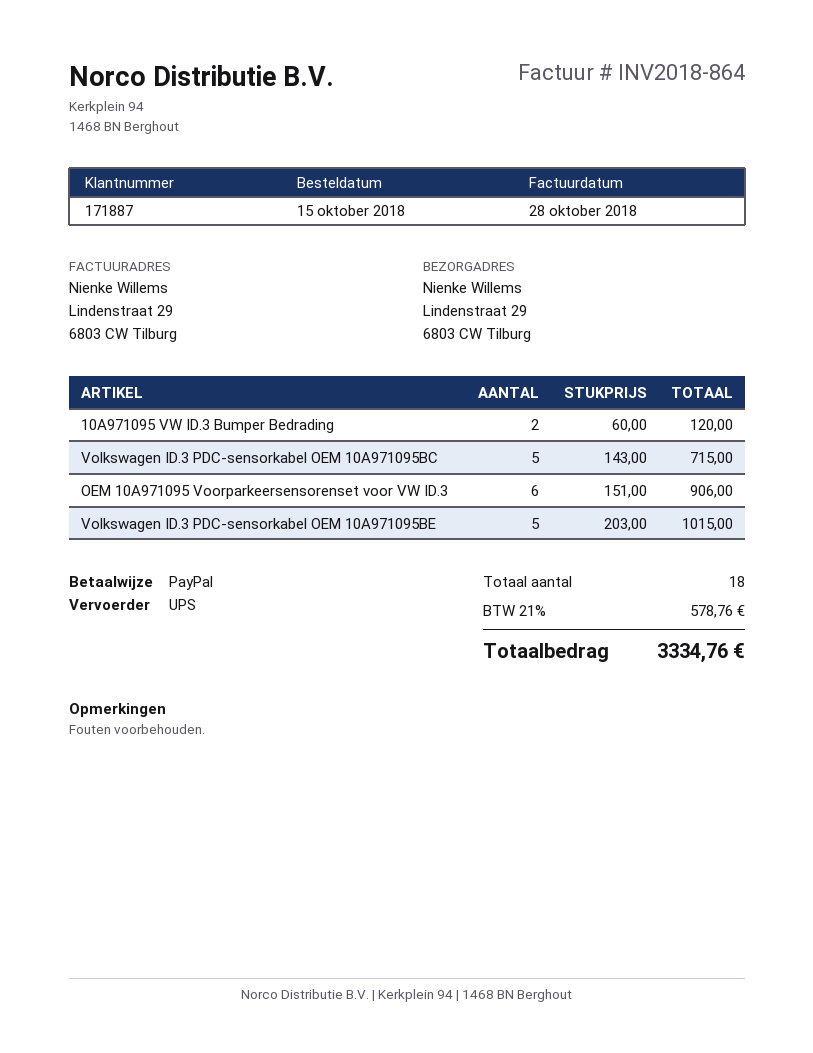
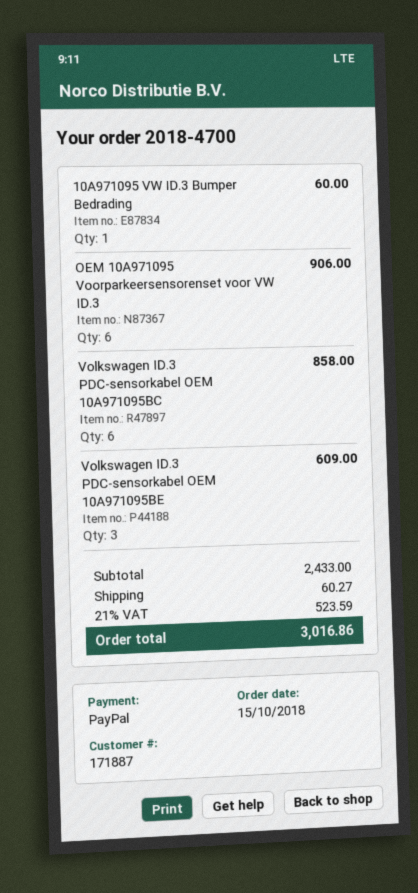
10A971095 VW ID.3 Bumper Bedrading: 2 for 120.00 -> 1 for 60.00
Volkswagen ID.3 PDC-sensorkabel OEM 10A971095BC: 5 for 715.00 -> 6 for 858.00
Volkswagen ID.3 PDC-sensorkabel OEM 10A971095BE: 5 for 1015.00 -> 3 for 609.00
shipping: none -> 60.27
tax: 21% = 578.76 -> 21% = 523.59
total: 3334.76 -> 3016.86

